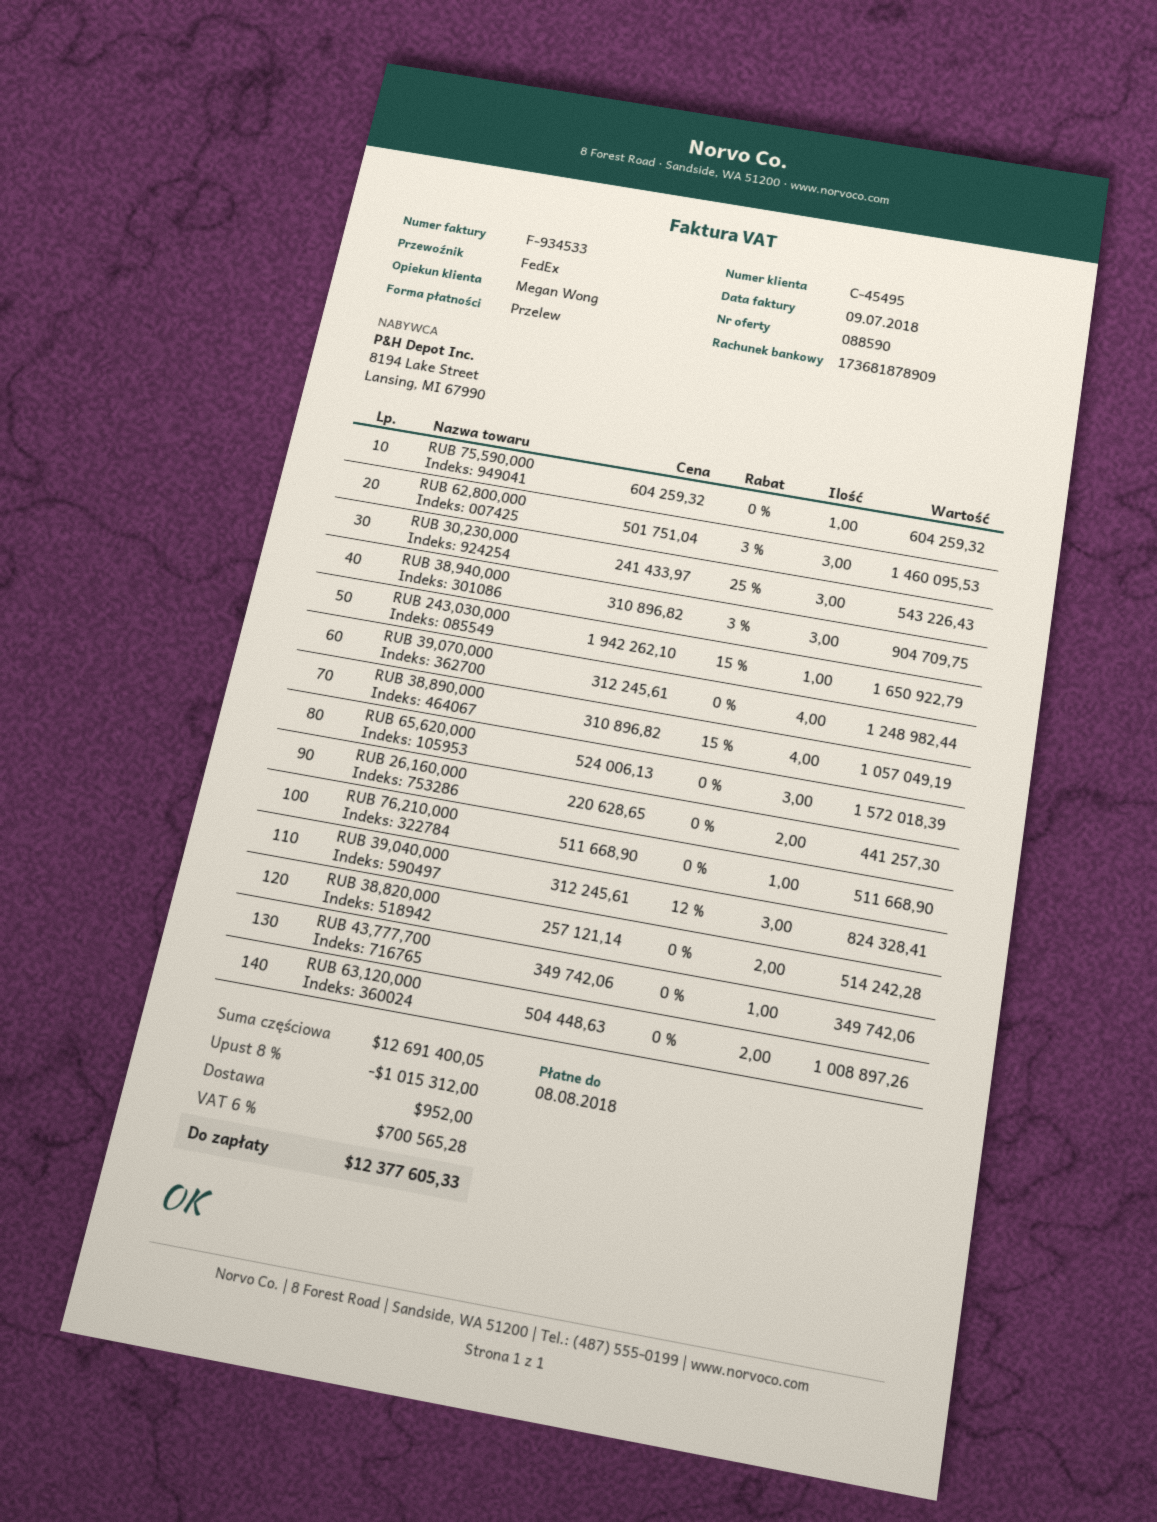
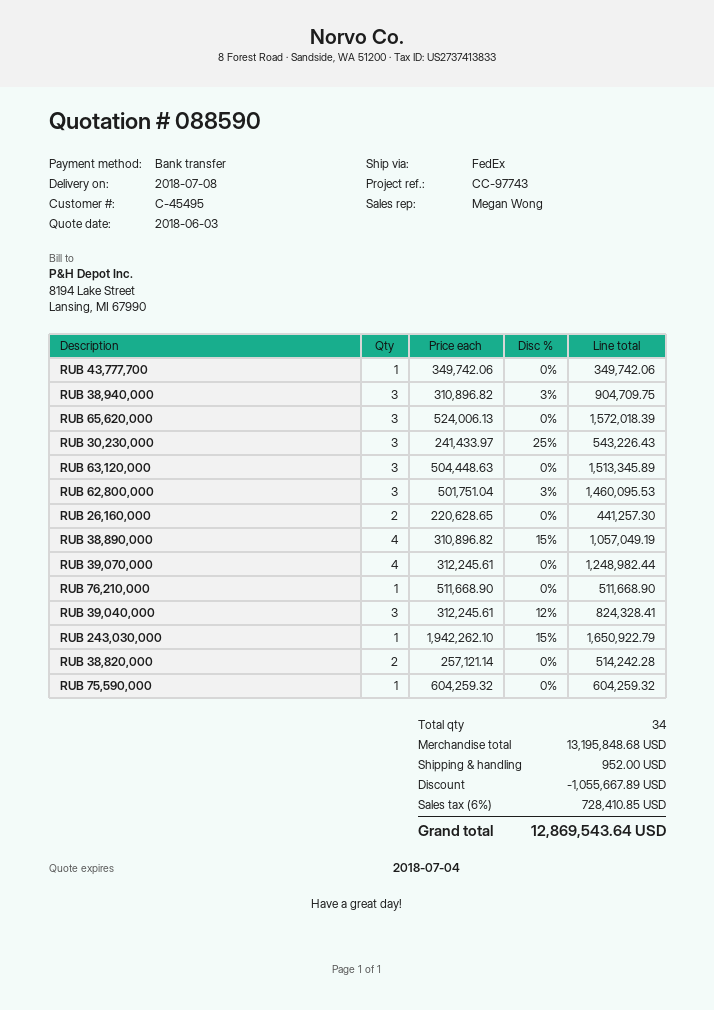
RUB 63,120,000: 2 x 504448.63 = 1008897.26 -> 3 x 504448.63 = 1513345.89
subtotal: 12691400.05 -> 13195848.68
discount: 1015312.00 -> 1055667.89
tax: 6% = 700565.28 -> 6% = 728410.85
total: 12377605.33 -> 12869543.64

